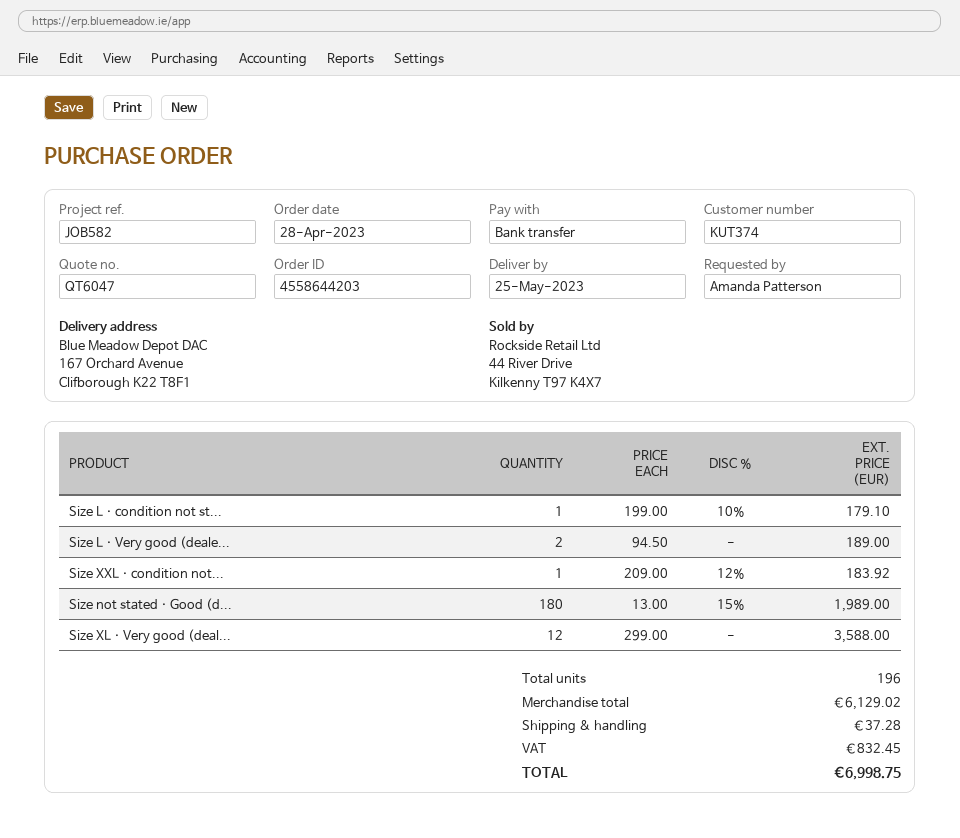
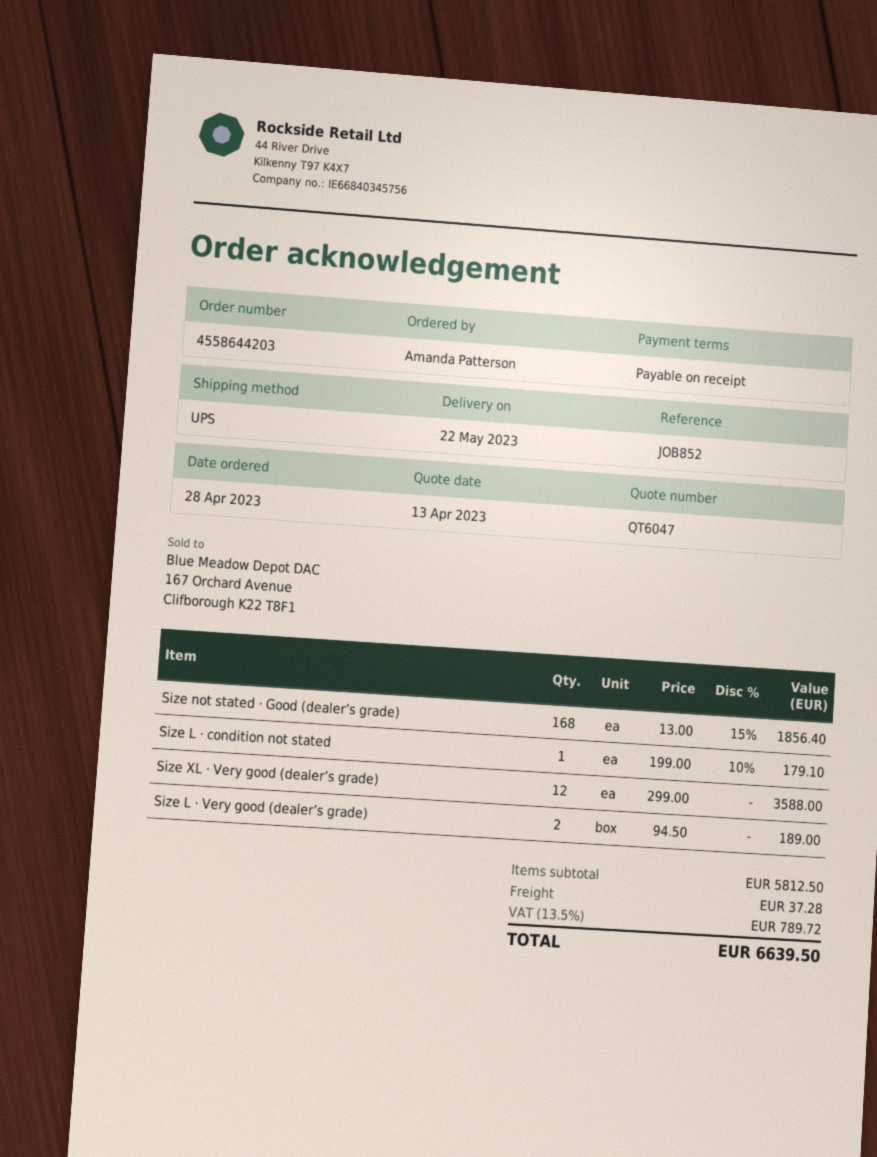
delivery date: 2023-05-25 -> 2023-05-22
reference: JOB582 -> JOB852
Size XXL · condition not...: 1 x 209.00 - 12% = 183.92 -> none
Size not stated · Good (d...: 180 x 13.00 - 15% = 1989.00 -> 168 x 13.00 - 15% = 1856.40
subtotal: 6129.02 -> 5812.50
tax: 832.45 -> 789.72
total: 6998.75 -> 6639.50

